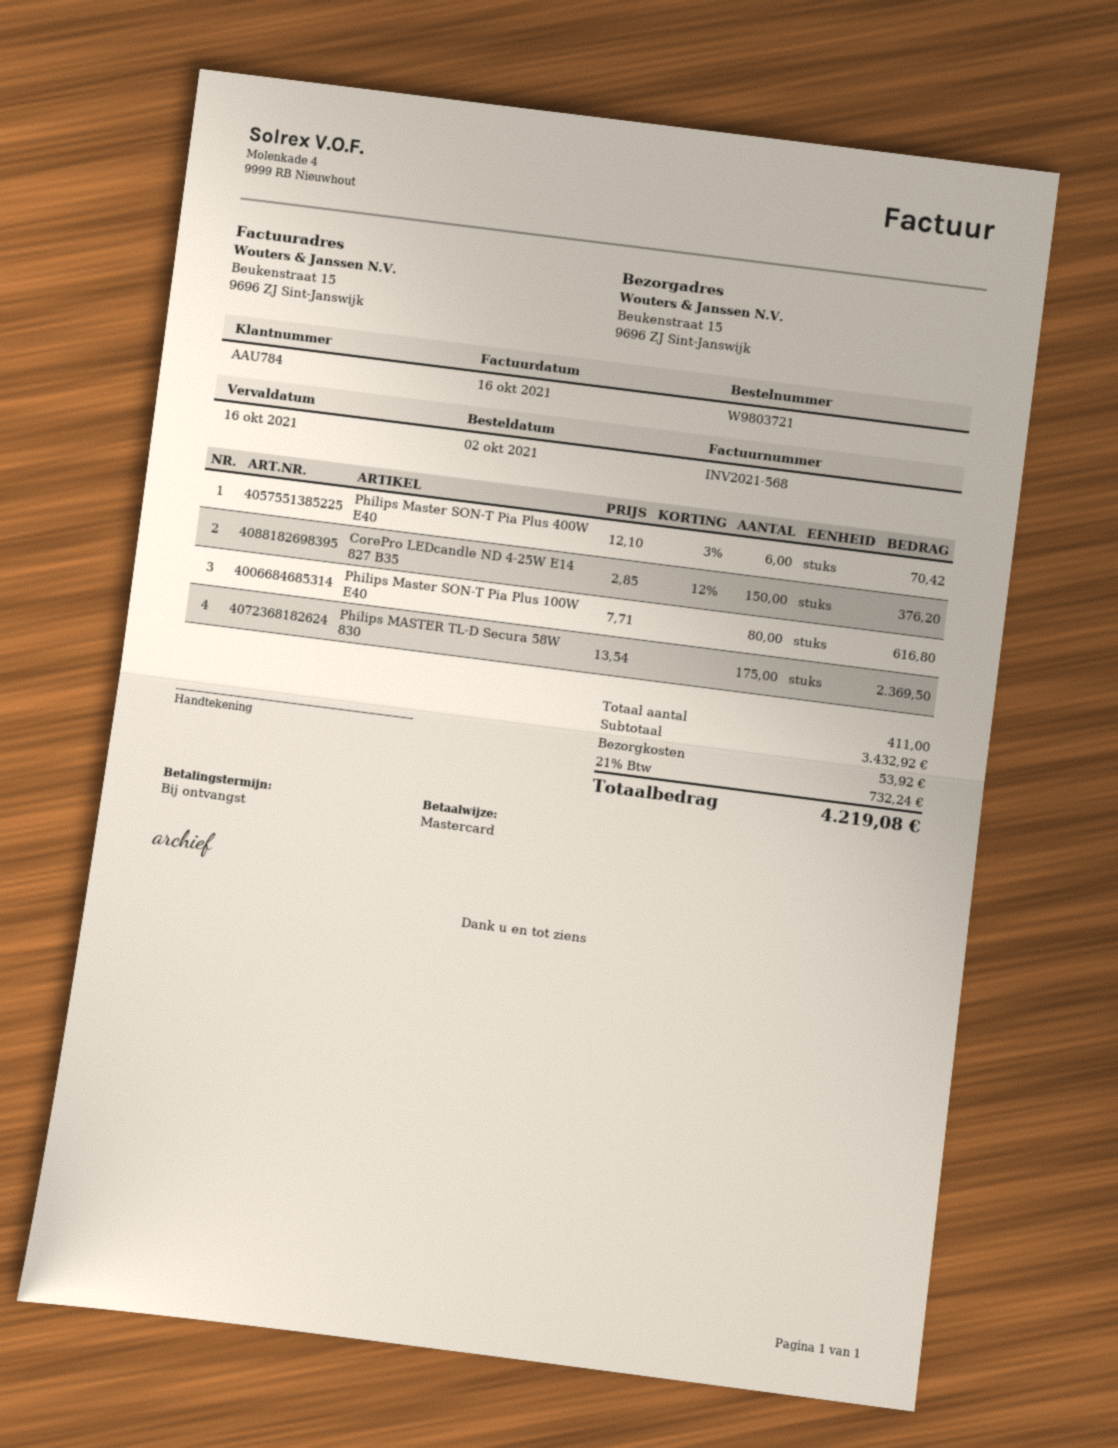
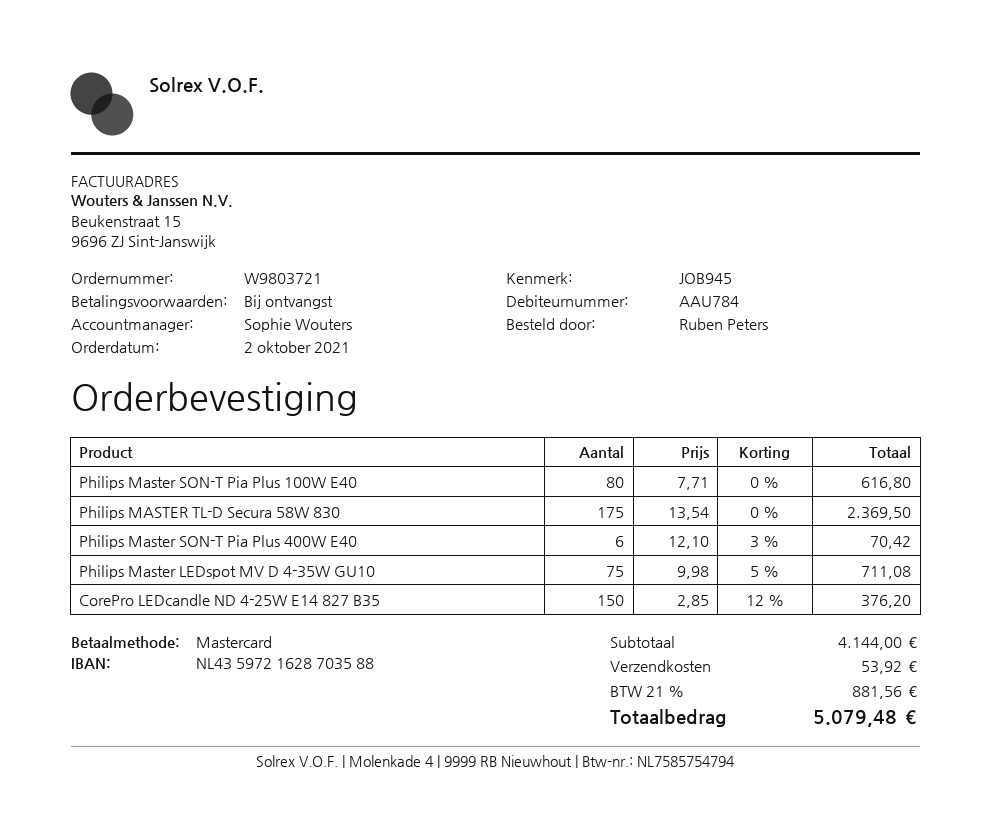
Philips Master LEDspot MV D 4-35W GU10: none -> 75 x 9.98 - 5% = 711.08
subtotal: 3432.92 -> 4144.00
tax: 21% = 732.24 -> 21% = 881.56
total: 4219.08 -> 5079.48

